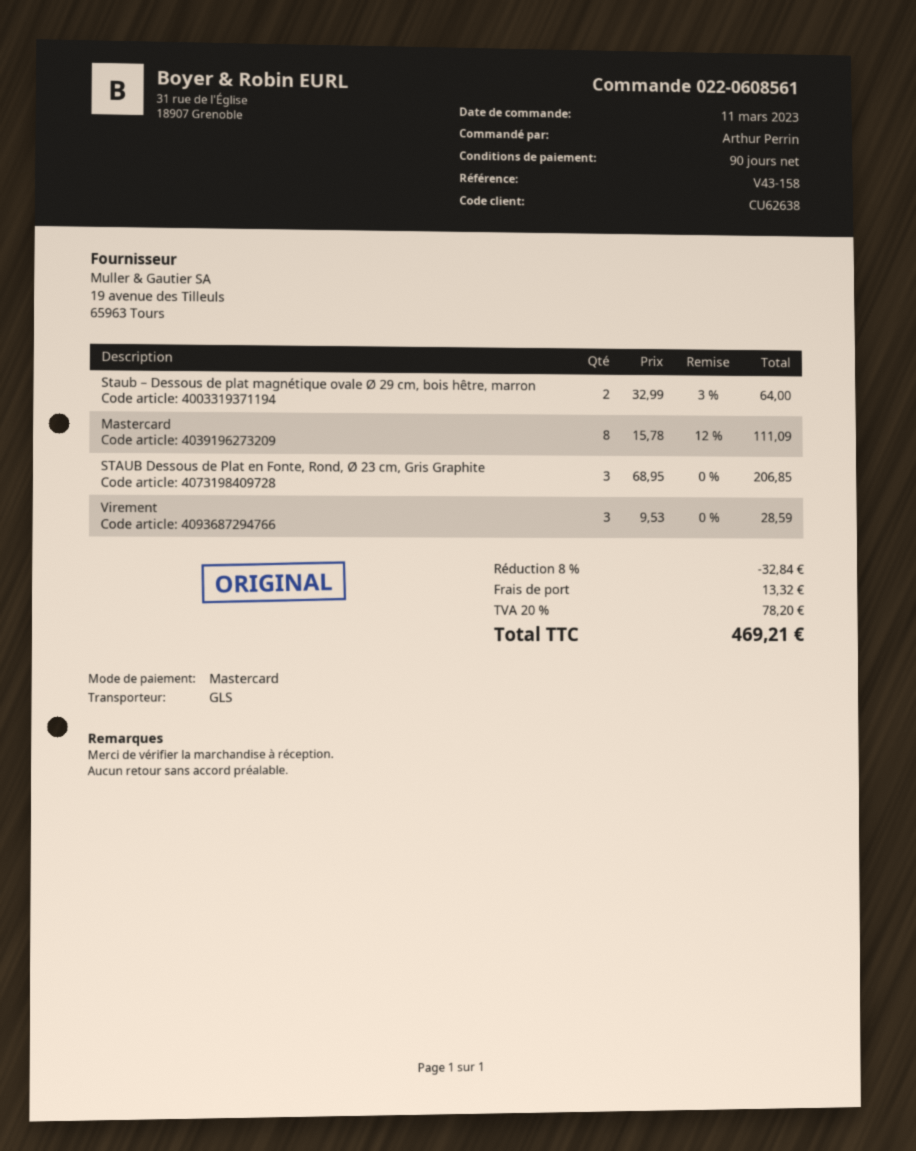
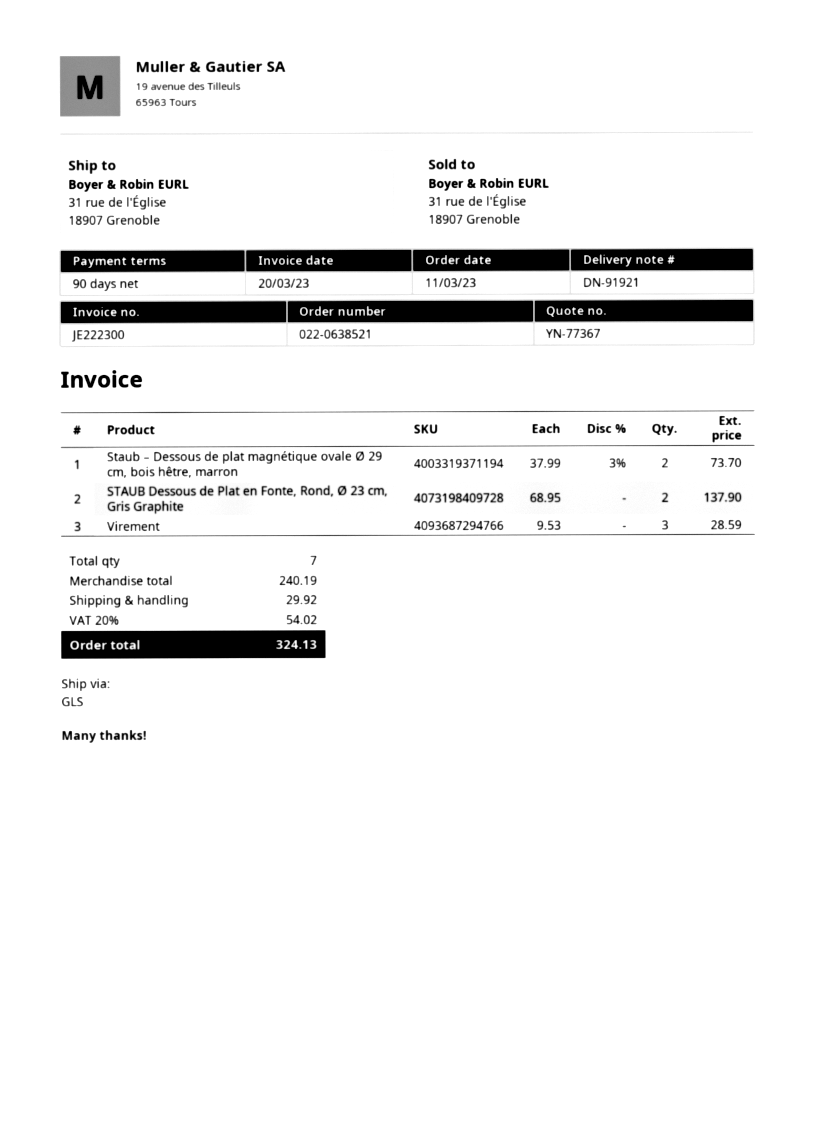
order number: 022-0608561 -> 022-0638521
Staub – Dessous de plat magnétique ovale Ø 29 cm, bois hêtre, marron: 2 x 32.99 - 3% = 64.00 -> 2 x 37.99 - 3% = 73.70
Mastercard: 8 x 15.78 - 12% = 111.09 -> none
STAUB Dessous de Plat en Fonte, Rond, Ø 23 cm, Gris Graphite: 3 x 68.95 = 206.85 -> 2 x 68.95 = 137.90
discount: 8% = 32.84 -> none
shipping: 13.32 -> 29.92
tax: 20% = 78.20 -> 20% = 54.02
total: 469.21 -> 324.13

